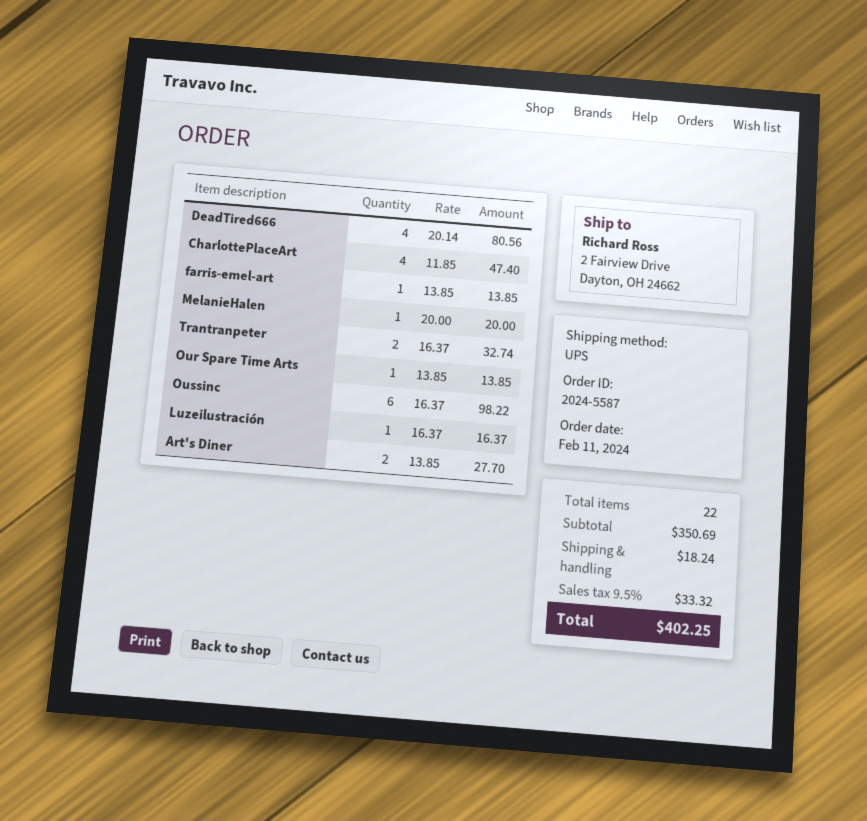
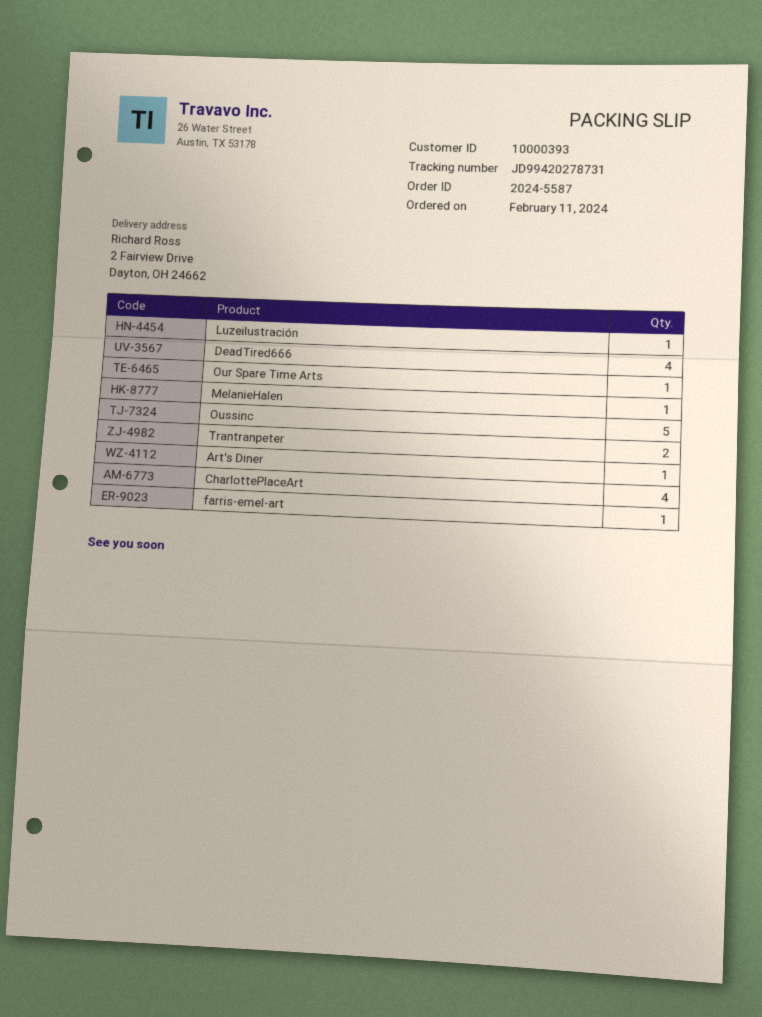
Oussinc: 6 -> 5
Art's Diner: 2 -> 1

